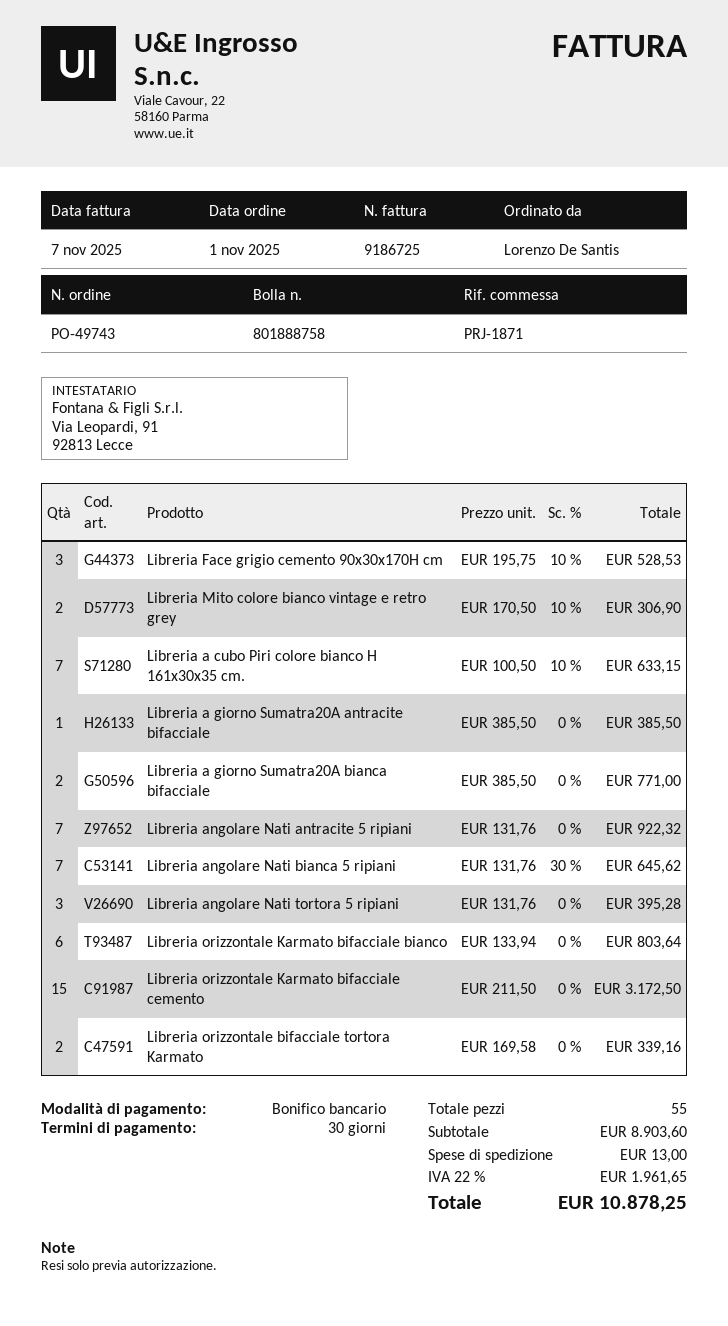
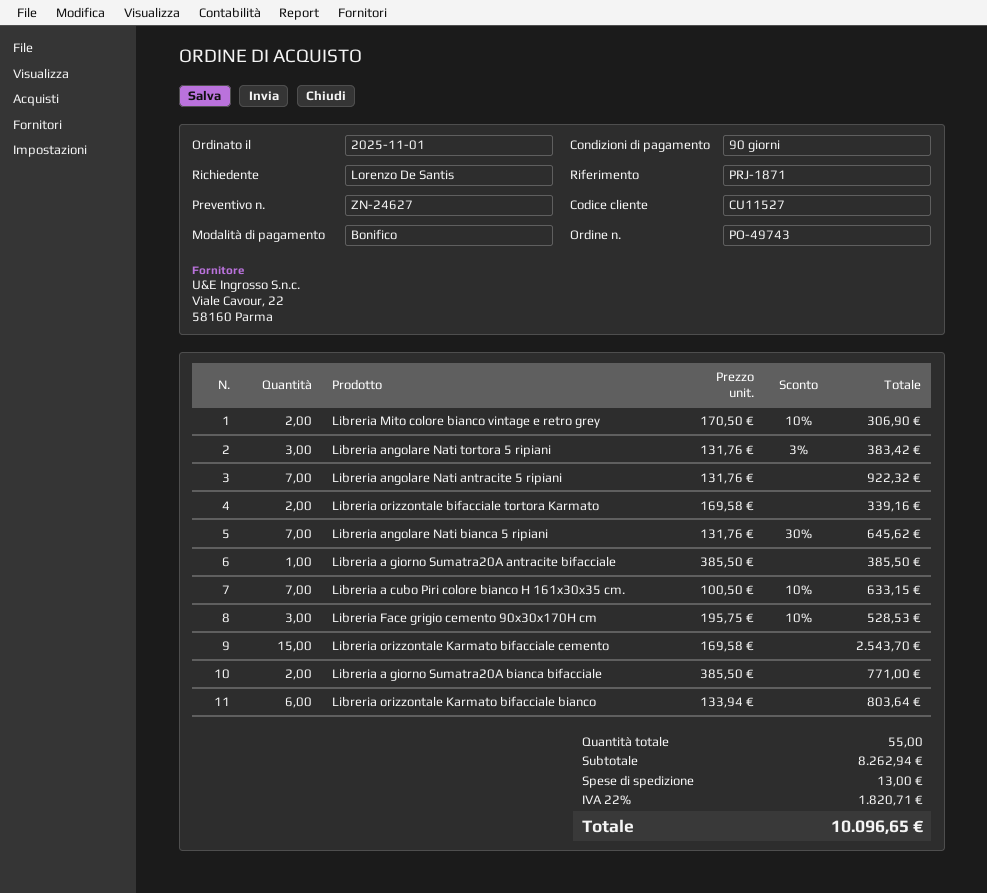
payment terms: 30 days -> 90 days
Libreria angolare Nati tortora 5 ripiani: 3 x 131.76 = 395.28 -> 3 x 131.76 - 3% = 383.42
Libreria orizzontale Karmato bifacciale cemento: 15 x 211.50 = 3172.50 -> 15 x 169.58 = 2543.70
subtotal: 8903.60 -> 8262.94
tax: 22% = 1961.65 -> 22% = 1820.71
total: 10878.25 -> 10096.65

